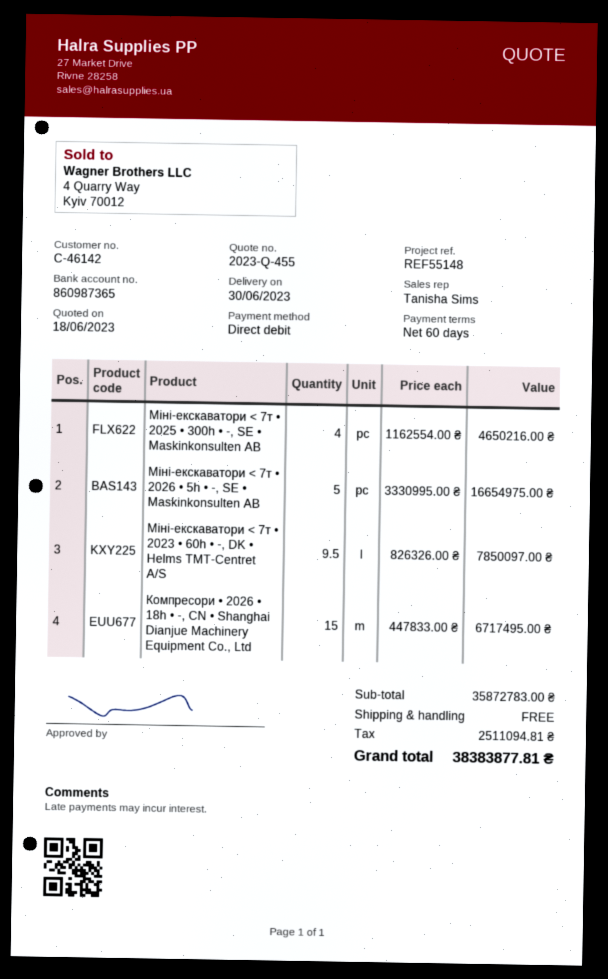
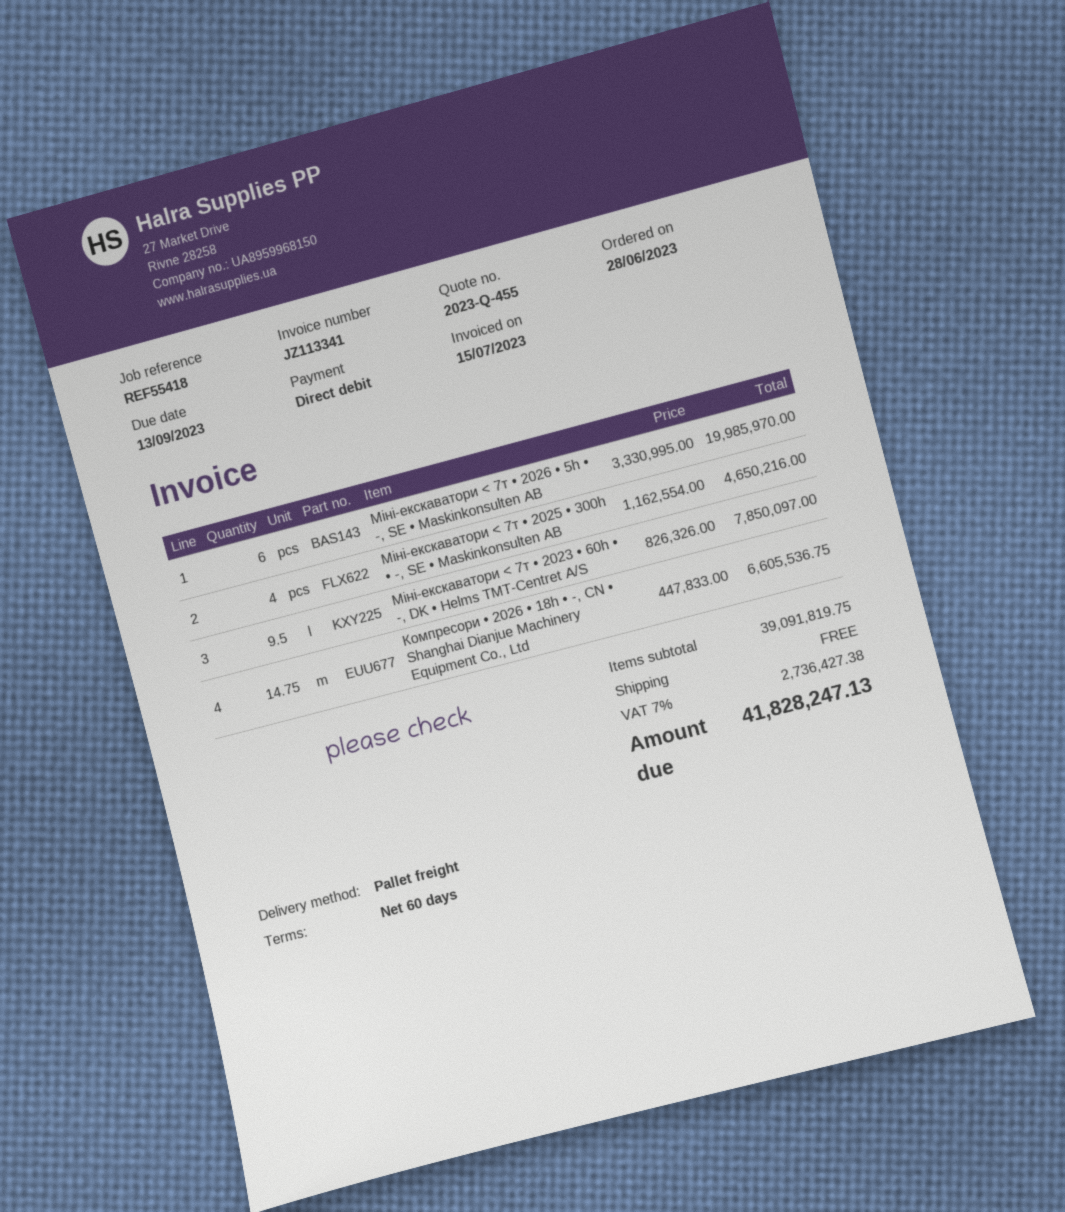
reference: REF55148 -> REF55418
Міні-екскаватори < 7т • 2026 • 5h • -, SE • Maskinkonsulten AB: 5 x 3330995.00 = 16654975.00 -> 6 x 3330995.00 = 19985970.00
Компресори • 2026 • 18h • -, CN • Shanghai Dianjue Machinery Equipment Co., Ltd: 15 x 447833.00 = 6717495.00 -> 14.75 x 447833.00 = 6605536.75
subtotal: 35872783.00 -> 39091819.75
tax: 2511094.81 -> 2736427.38
total: 38383877.81 -> 41828247.13

